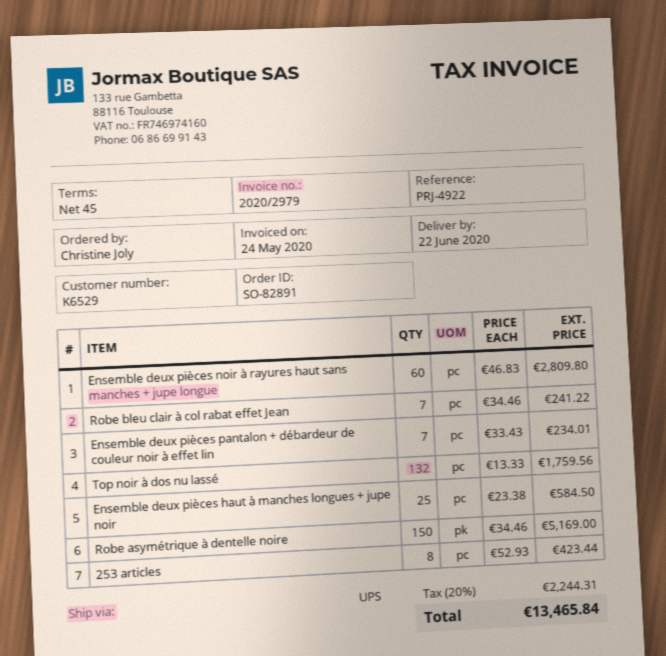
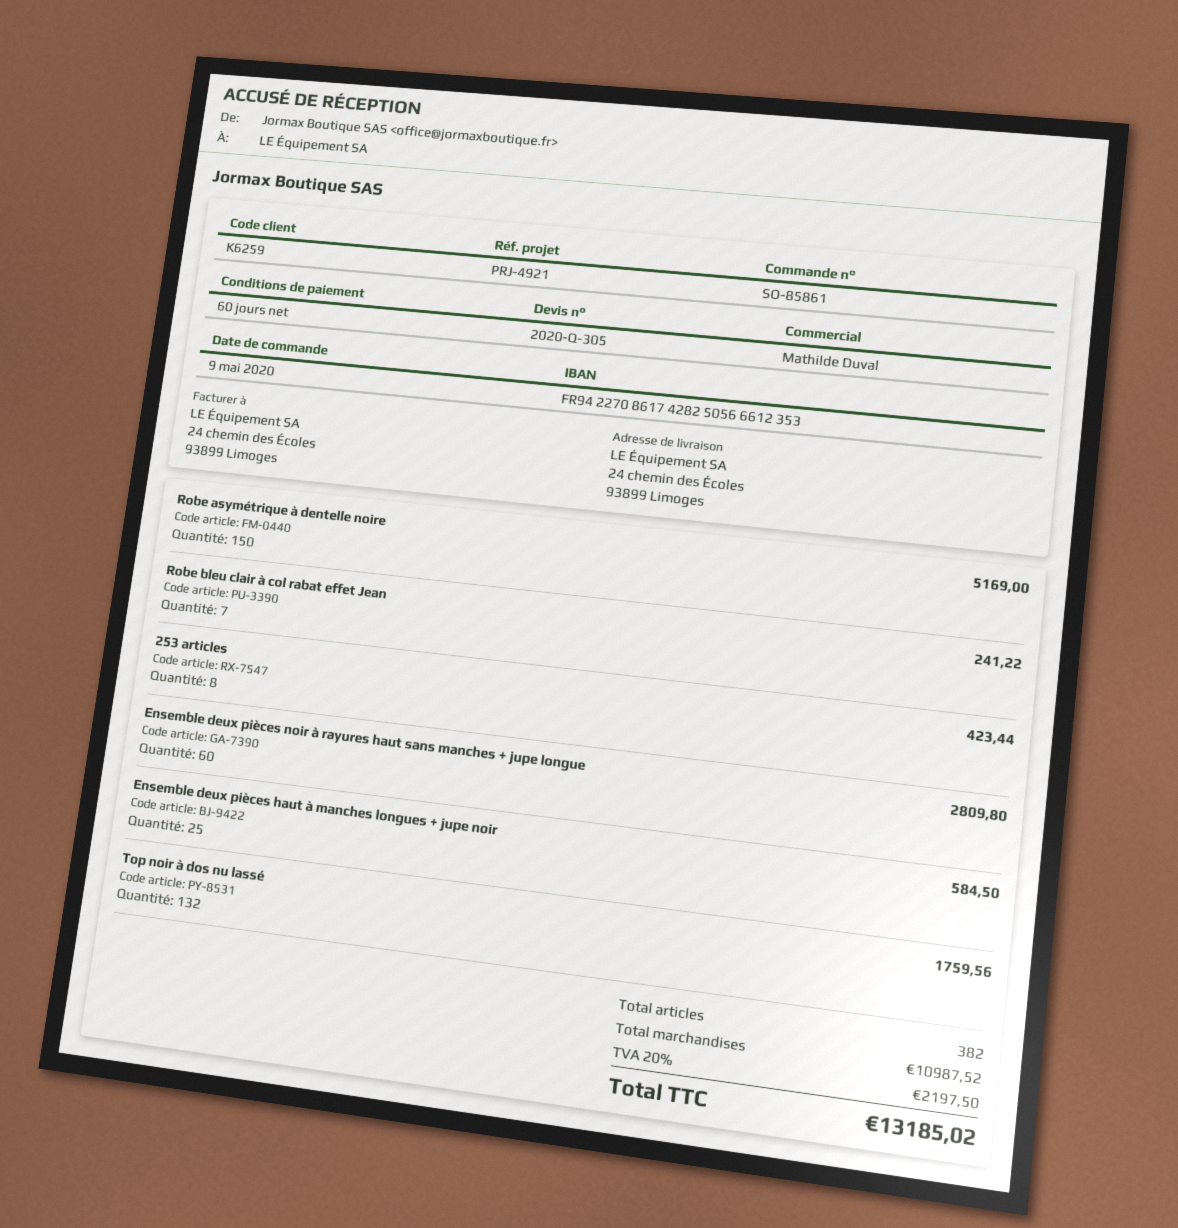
order number: SO-82891 -> SO-85861
payment terms: 45 days -> 60 days
customer number: K6529 -> K6259
reference: PRJ-4922 -> PRJ-4921
Ensemble deux pièces pantalon + débardeur de couleur noir à effet lin: 7 for 234.01 -> none
tax: 20% = 2244.31 -> 20% = 2197.50
total: 13465.84 -> 13185.02

